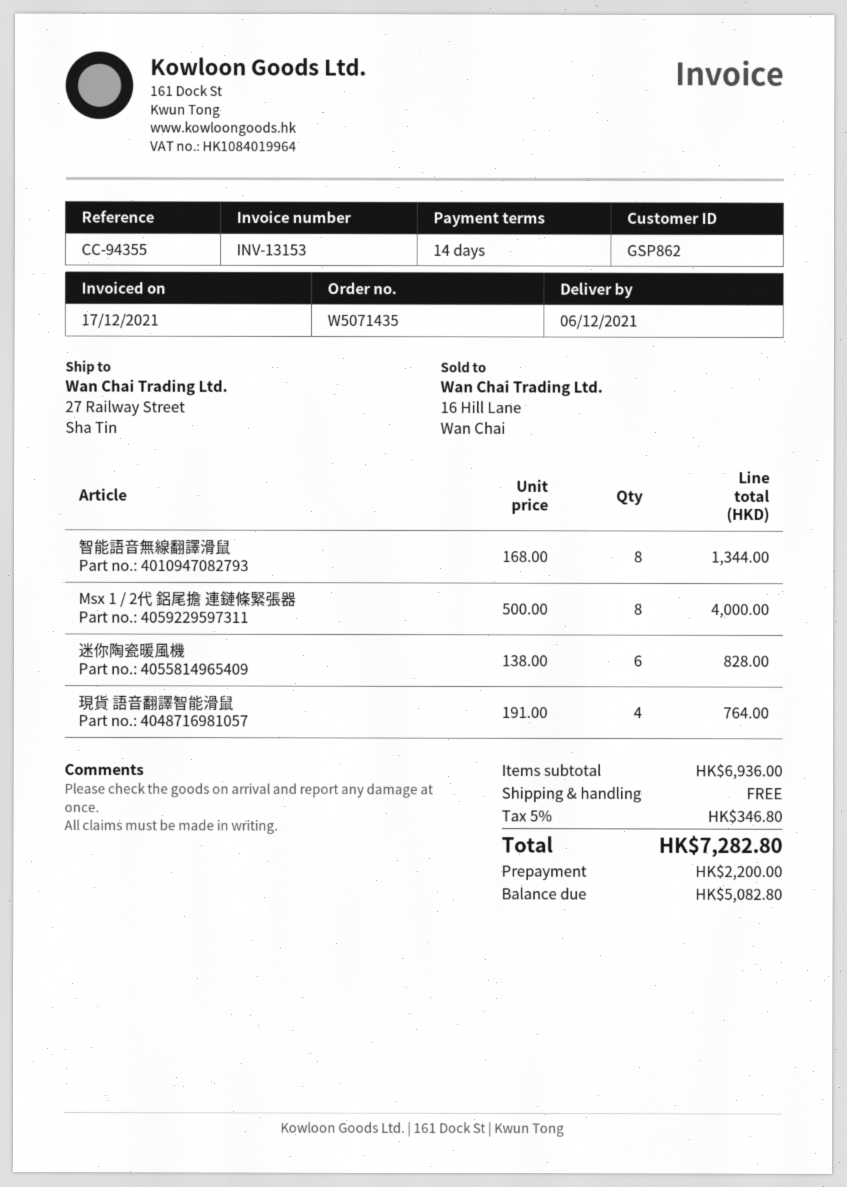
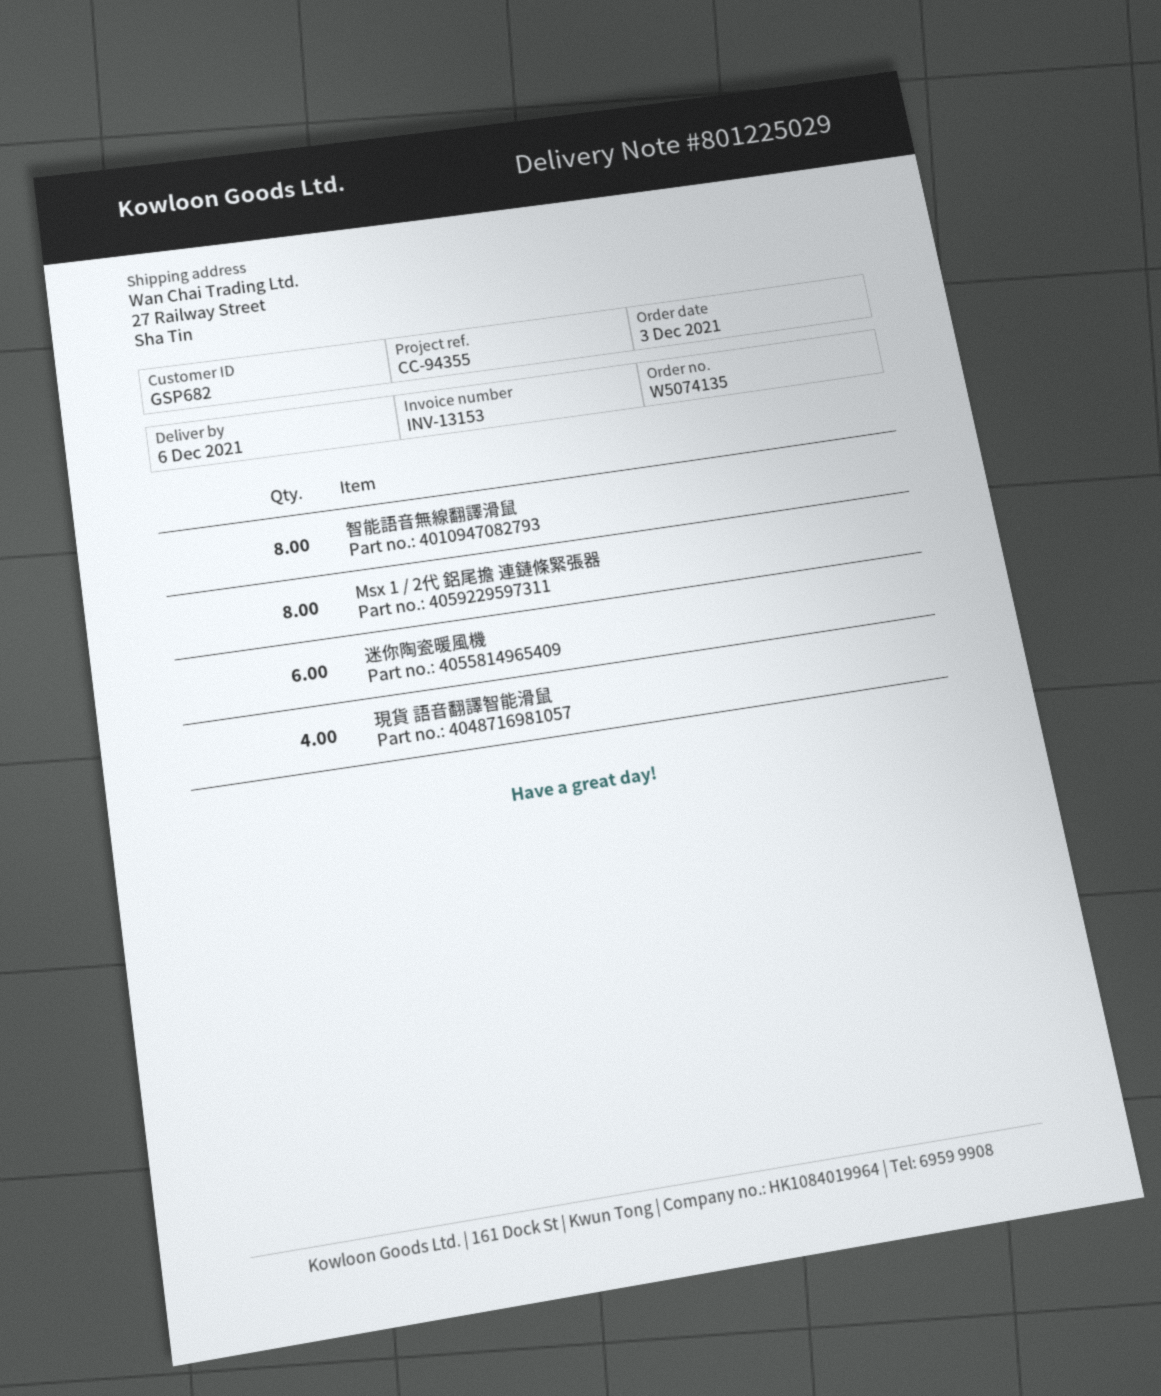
order number: W5071435 -> W5074135
customer number: GSP862 -> GSP682

